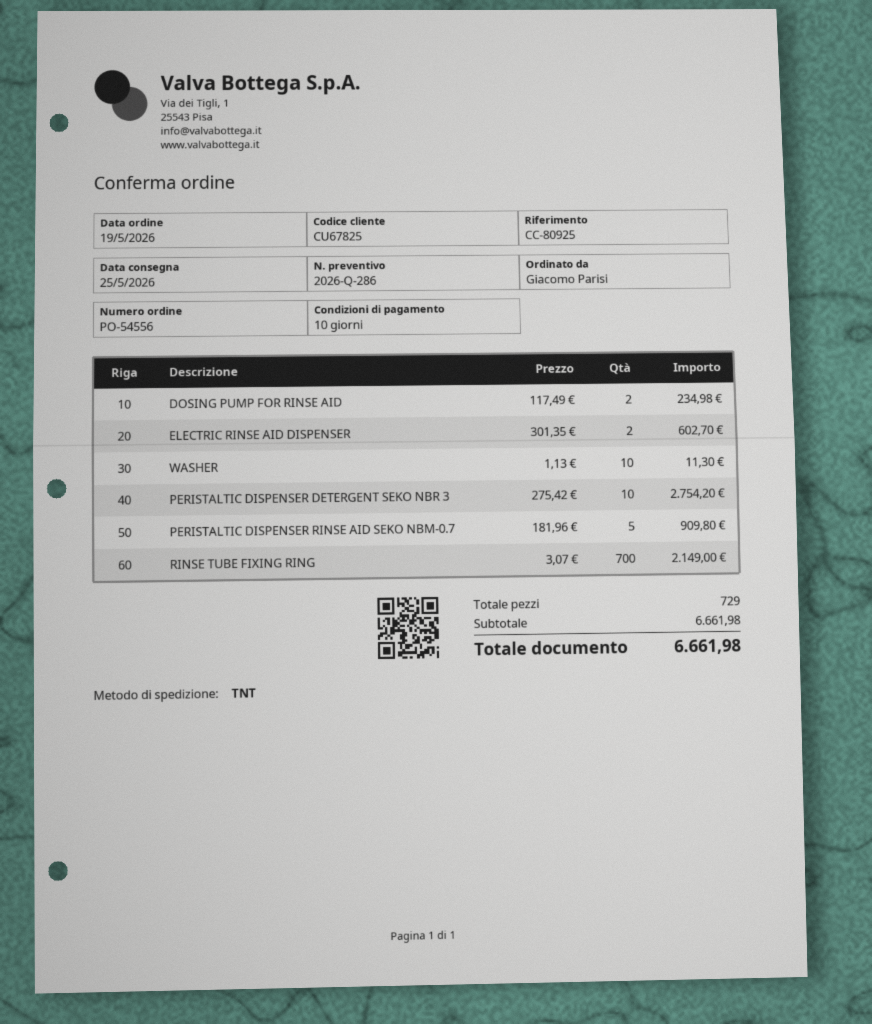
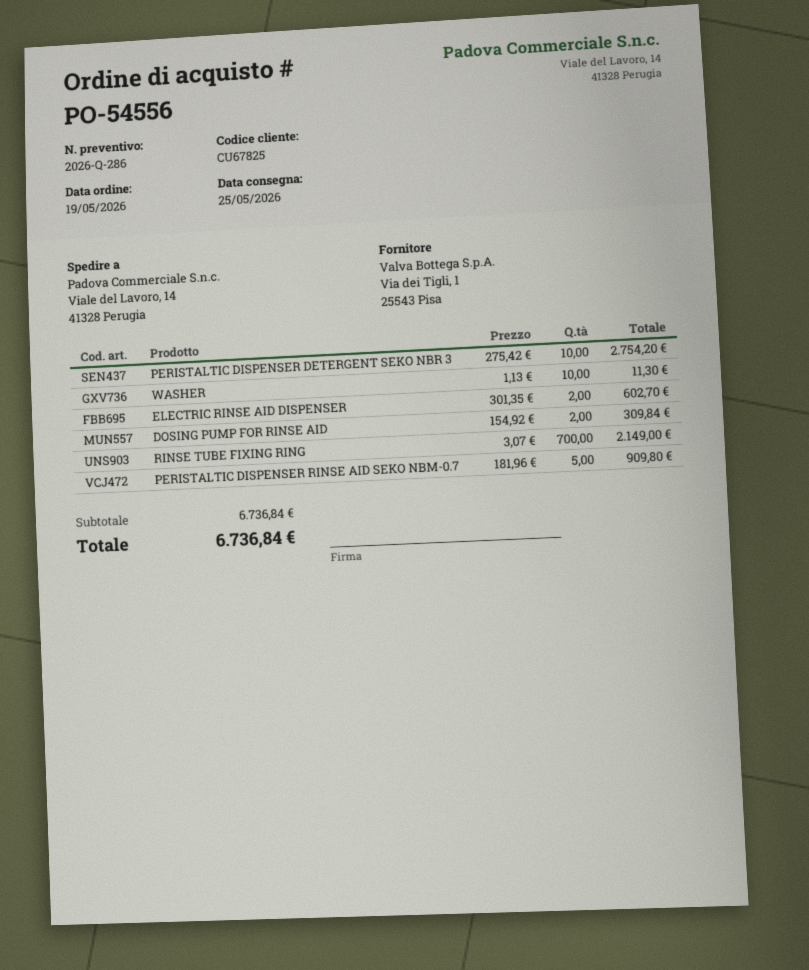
DOSING PUMP FOR RINSE AID: 2 x 117.49 = 234.98 -> 2 x 154.92 = 309.84
subtotal: 6661.98 -> 6736.84
total: 6661.98 -> 6736.84

